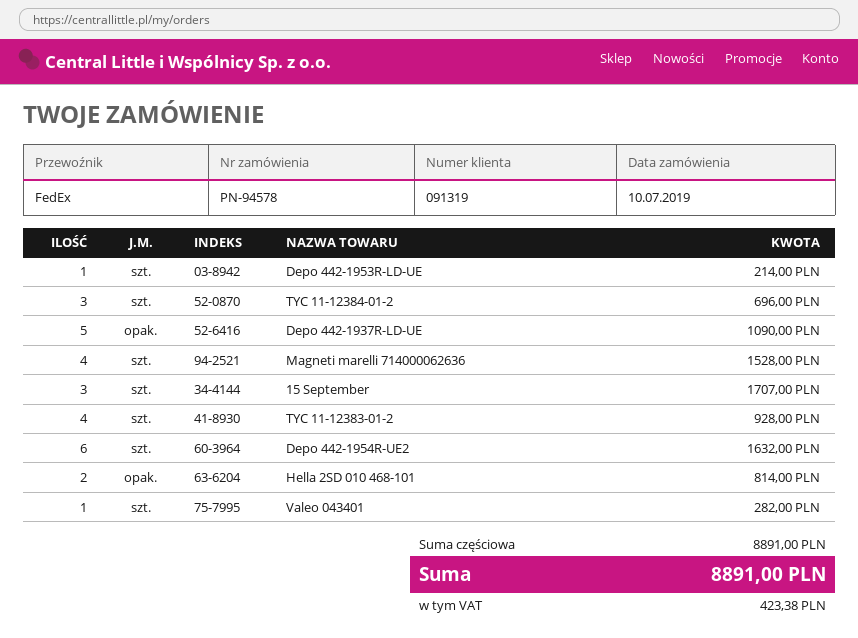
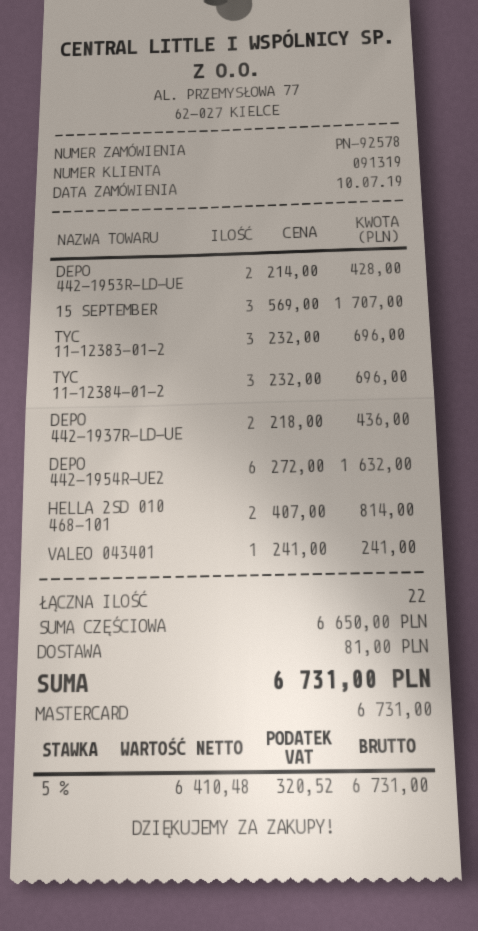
order number: PN-94578 -> PN-92578
Depo 442-1953R-LD-UE: 1 for 214.00 -> 2 for 428.00
Depo 442-1937R-LD-UE: 5 for 1090.00 -> 2 for 436.00
Magneti marelli 714000062636: 4 for 1528.00 -> none
TYC 11-12383-01-2: 4 for 928.00 -> 3 for 696.00
Valeo 043401: 1 for 282.00 -> 1 for 241.00
subtotal: 8891.00 -> 6650.00
shipping: none -> 81.00
tax: 423.38 -> 320.52
total: 8891.00 -> 6731.00

